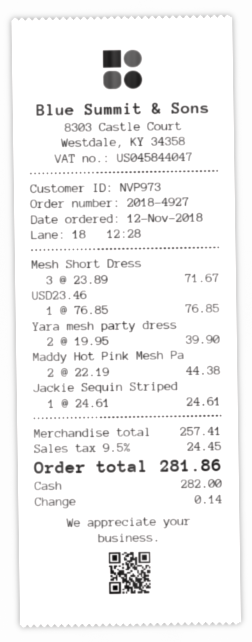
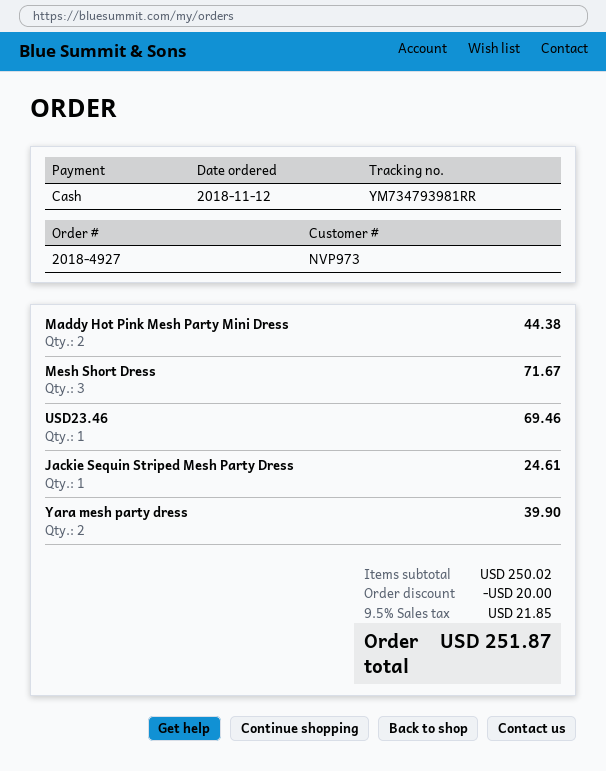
USD23.46: 1 for 76.85 -> 1 for 69.46
subtotal: 257.41 -> 250.02
discount: none -> 20.00
tax: 9.5% = 24.45 -> 9.5% = 21.85
total: 281.86 -> 251.87

